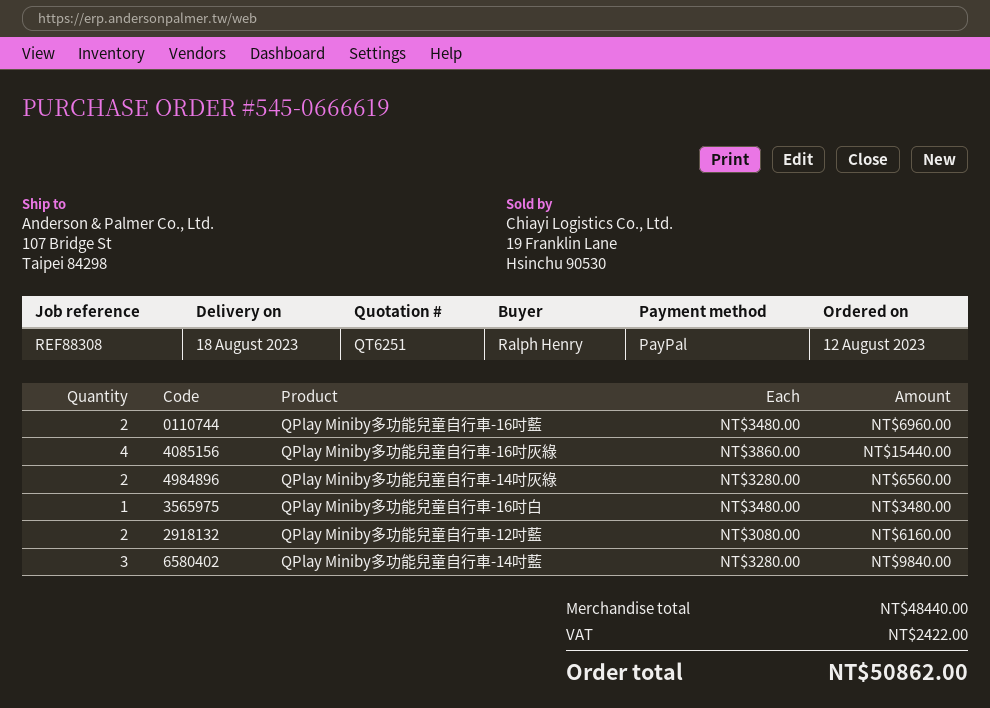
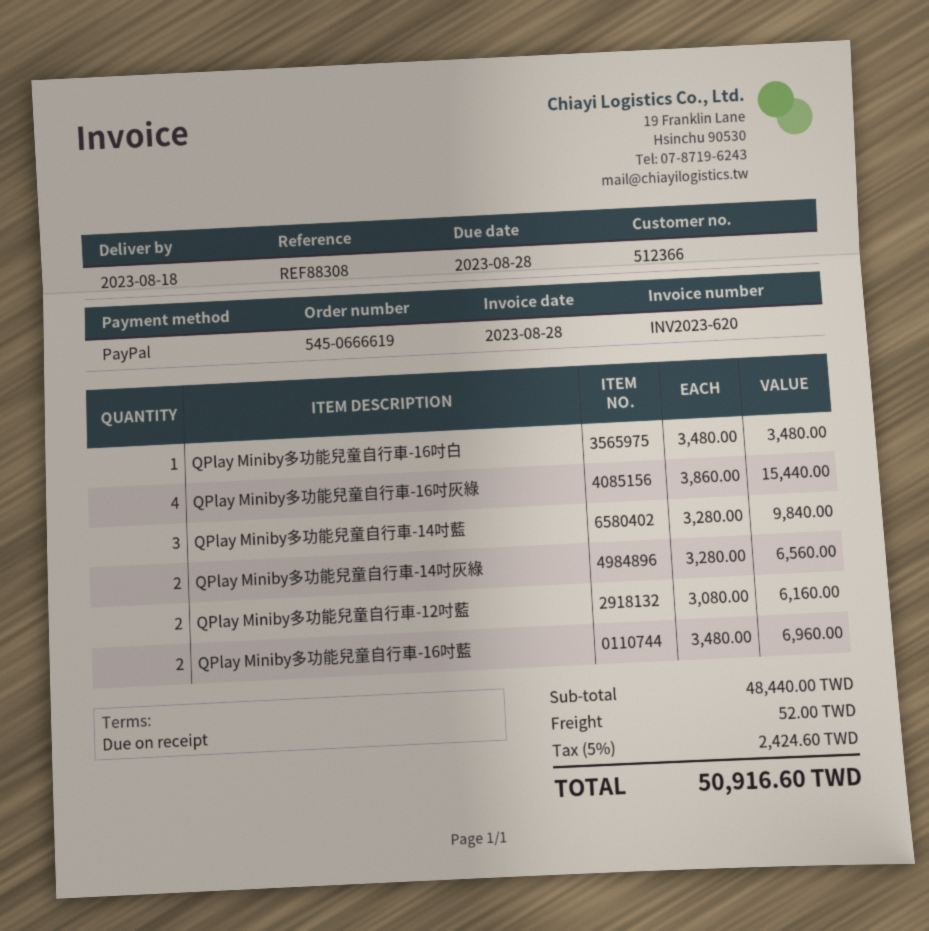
shipping: none -> 52.00
tax: 2422.00 -> 2424.60
total: 50862.00 -> 50916.60

